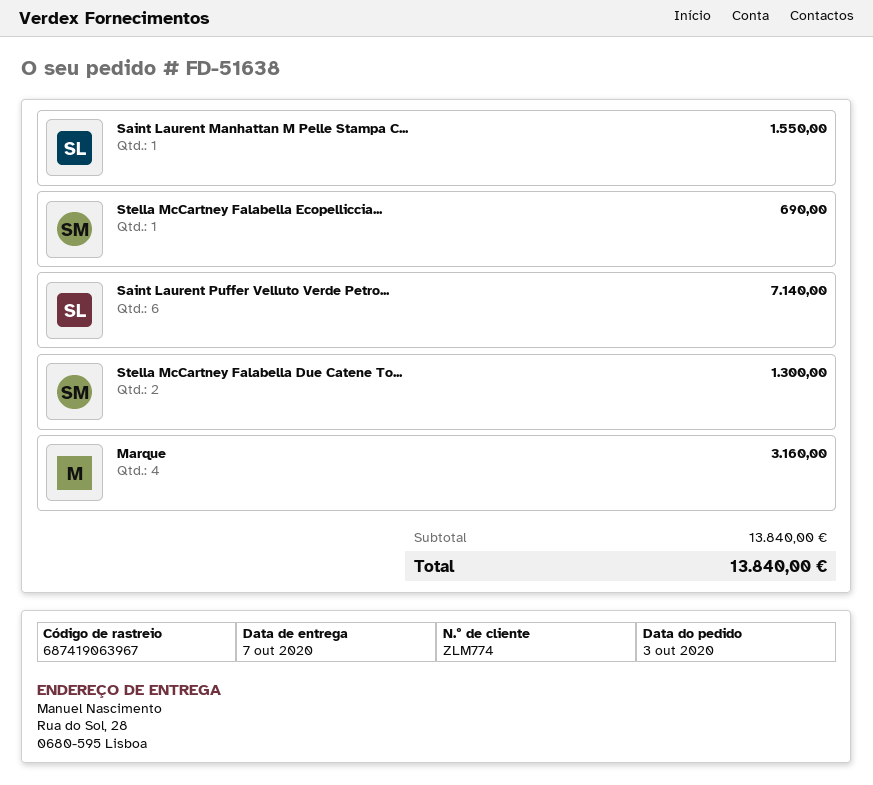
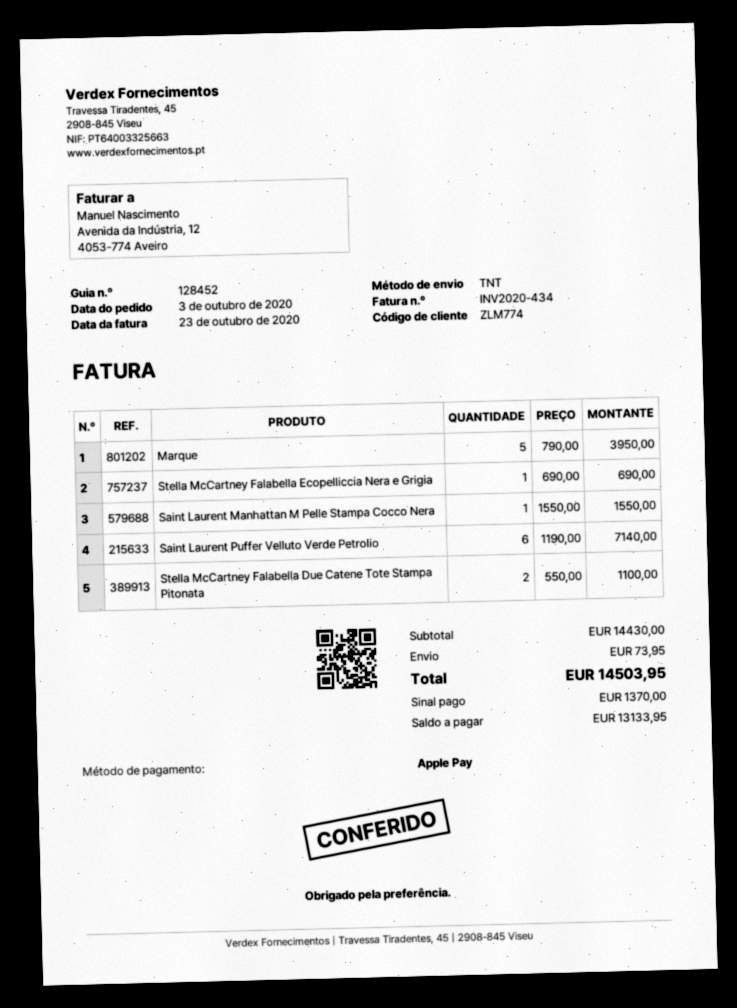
Stella McCartney Falabella Due Catene To...: 2 for 1300.00 -> 2 for 1100.00
Marque: 4 for 3160.00 -> 5 for 3950.00
subtotal: 13840.00 -> 14430.00
shipping: none -> 73.95
total: 13840.00 -> 14503.95

